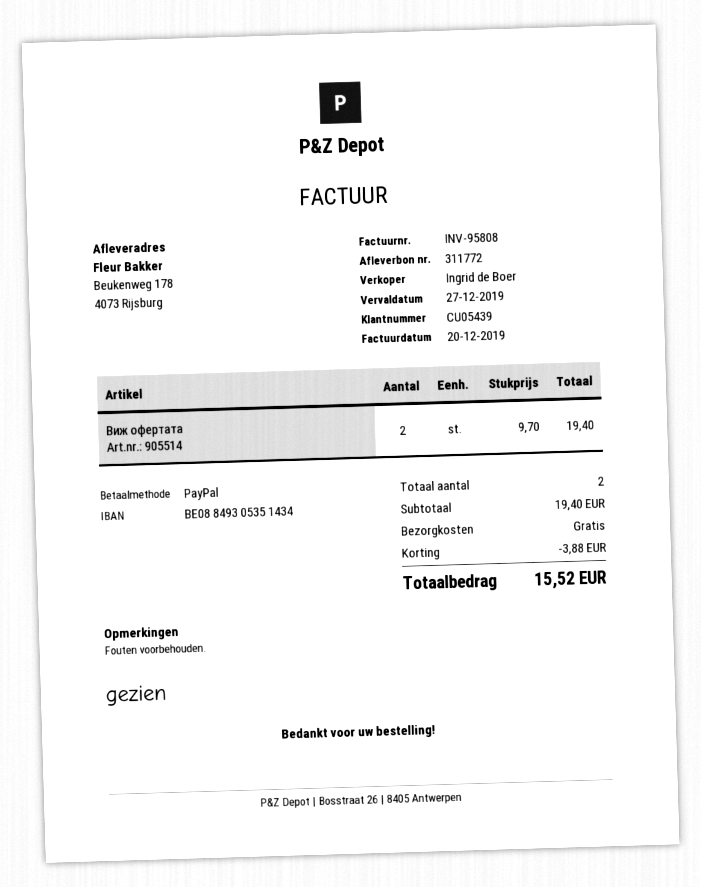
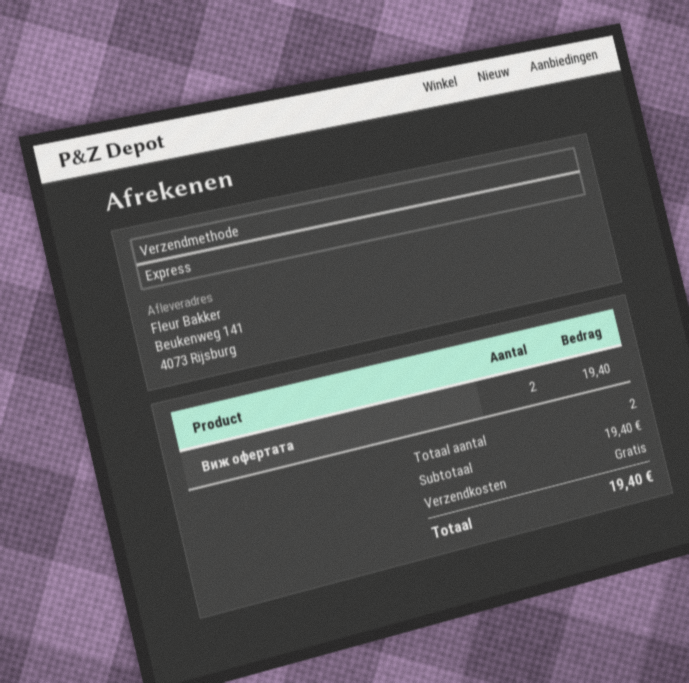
ship to: Beukenweg 178, 4073 Rijsburg -> Beukenweg 141, 4073 Rijsburg
discount: 3.88 -> none
total: 15.52 -> 19.40

